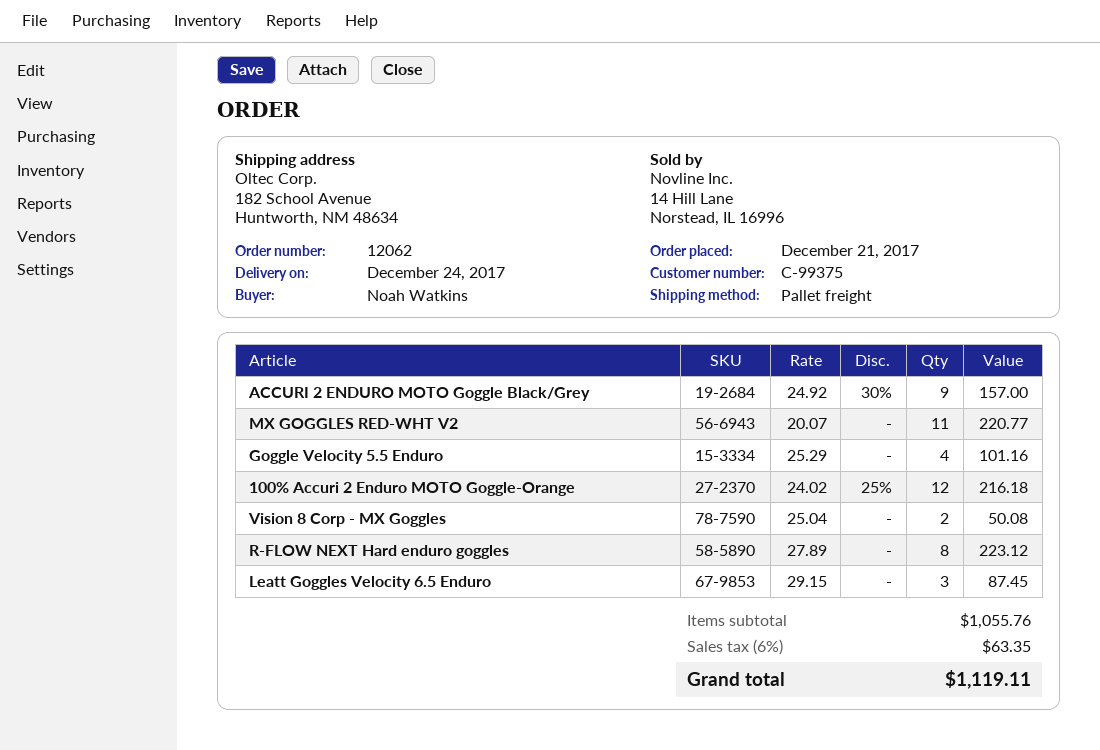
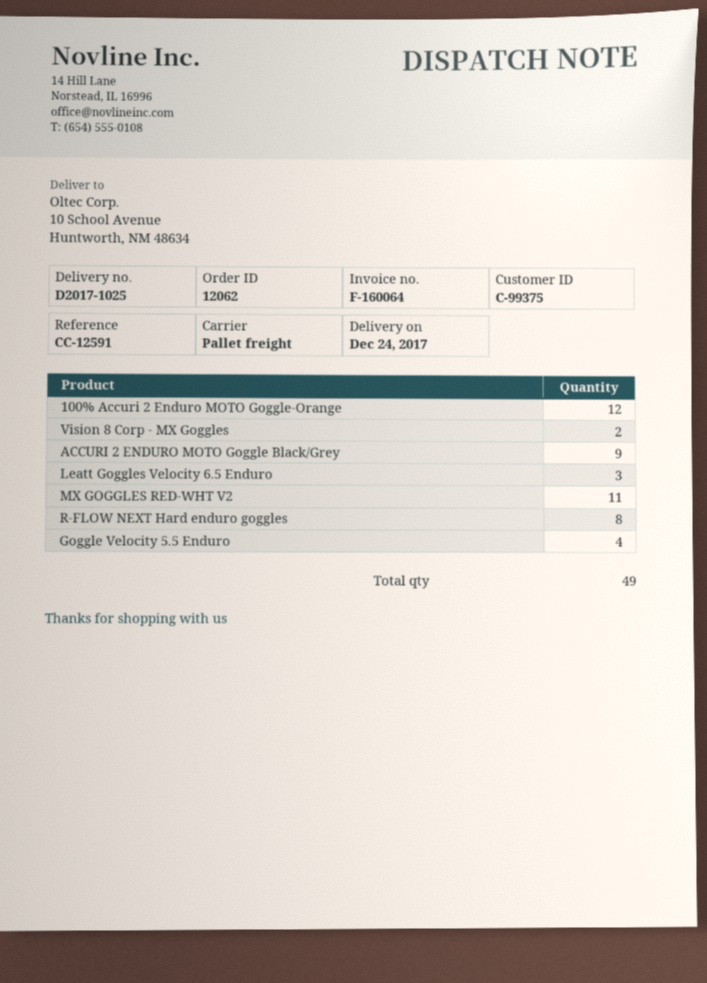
ship to: 182 School Avenue, Huntworth, NM 48634 -> 10 School Avenue, Huntworth, NM 48634

